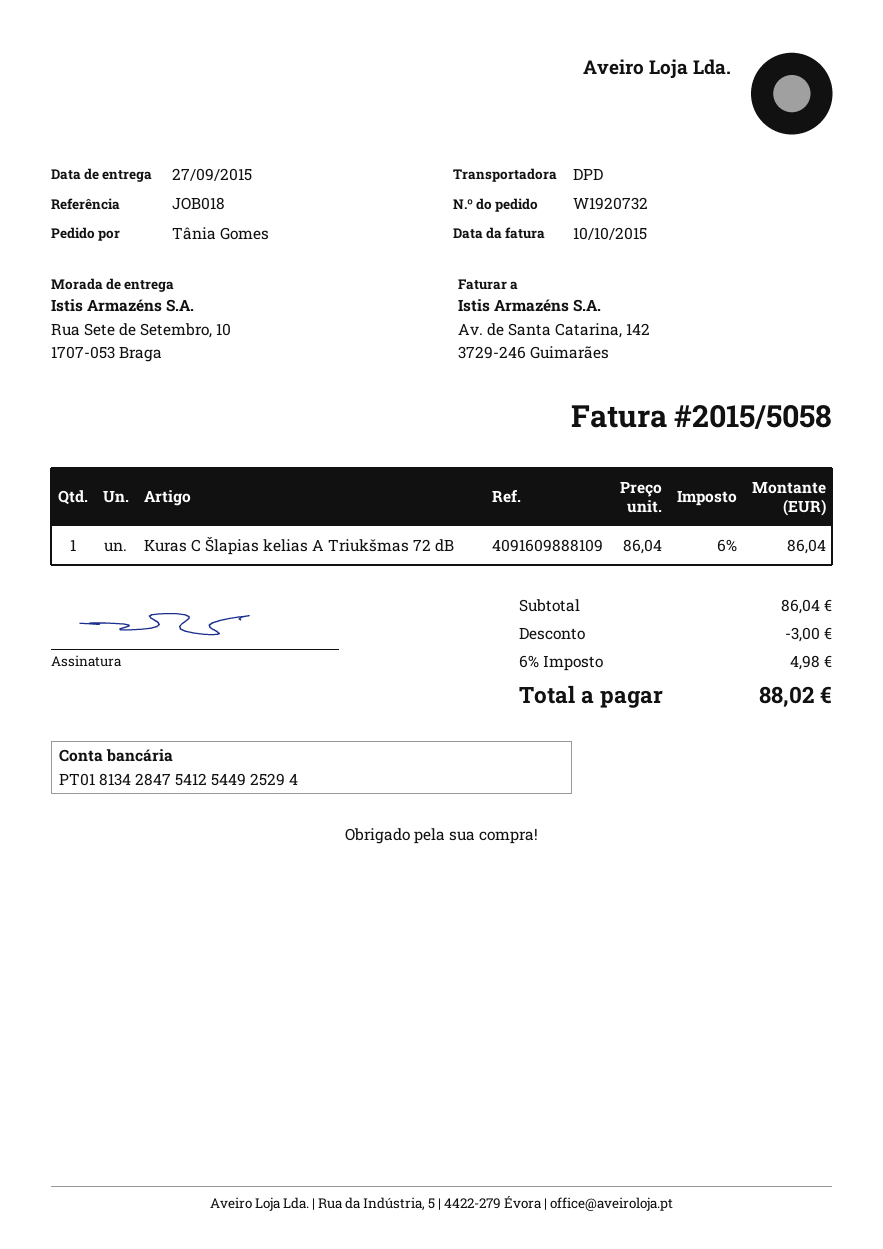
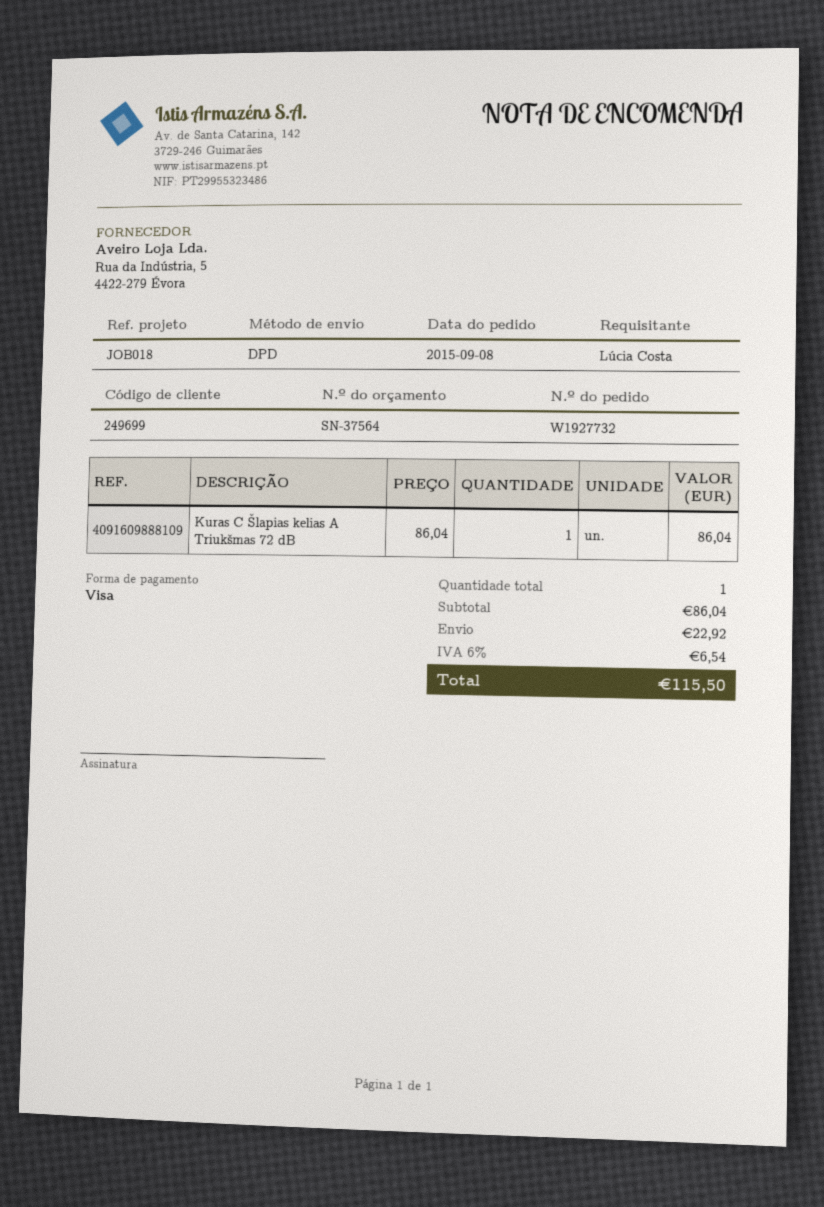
order number: W1920732 -> W1927732
ordered by: Tânia Gomes -> Lúcia Costa
discount: 3.00 -> none
shipping: none -> 22.92
tax: 6% = 4.98 -> 6% = 6.54
total: 88.02 -> 115.50

